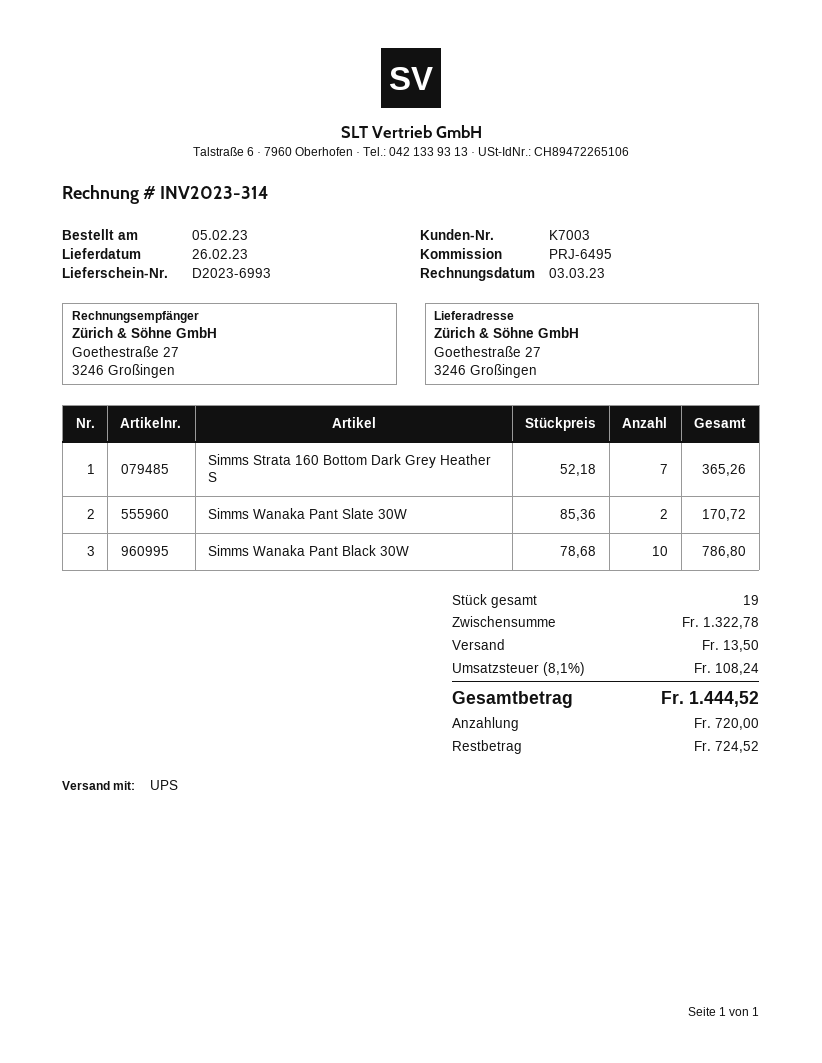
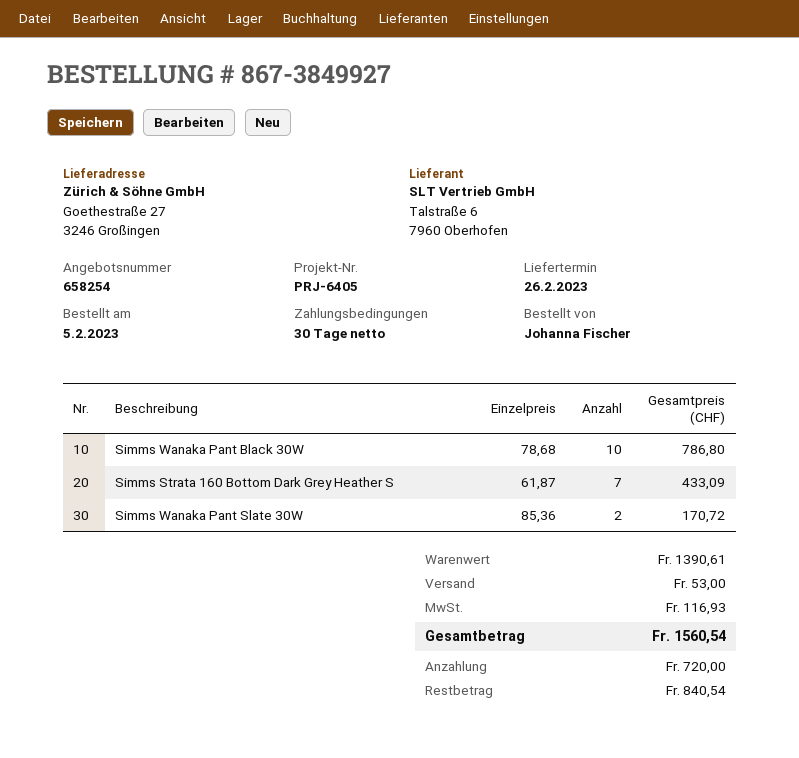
reference: PRJ-6495 -> PRJ-6405
Simms Strata 160 Bottom Dark Grey Heather S: 7 x 52.18 = 365.26 -> 7 x 61.87 = 433.09
subtotal: 1322.78 -> 1390.61
shipping: 13.50 -> 53.00
tax: 108.24 -> 116.93
total: 1444.52 -> 1560.54
balance: 724.52 -> 840.54

